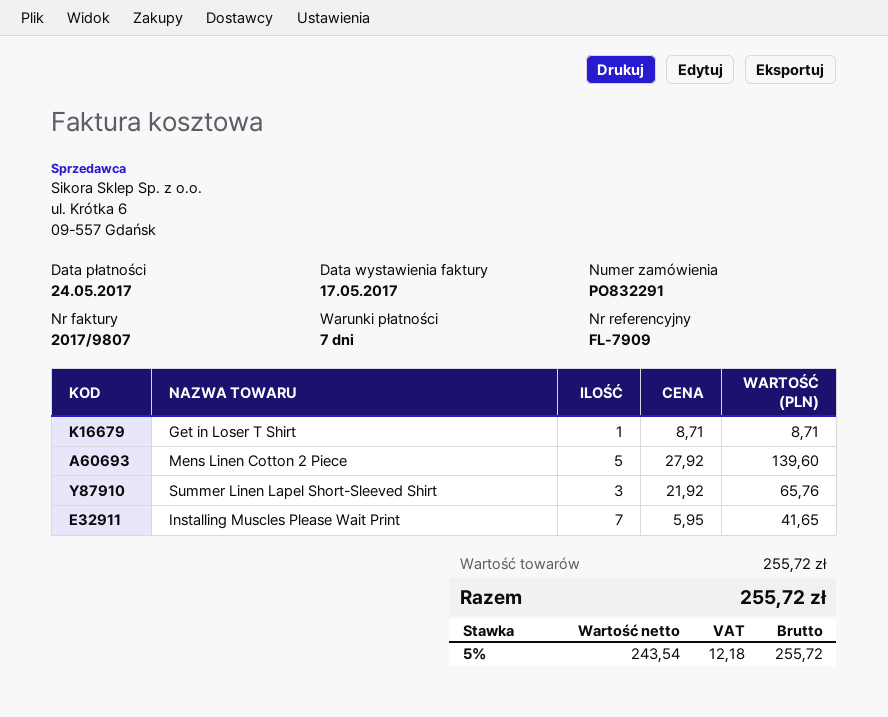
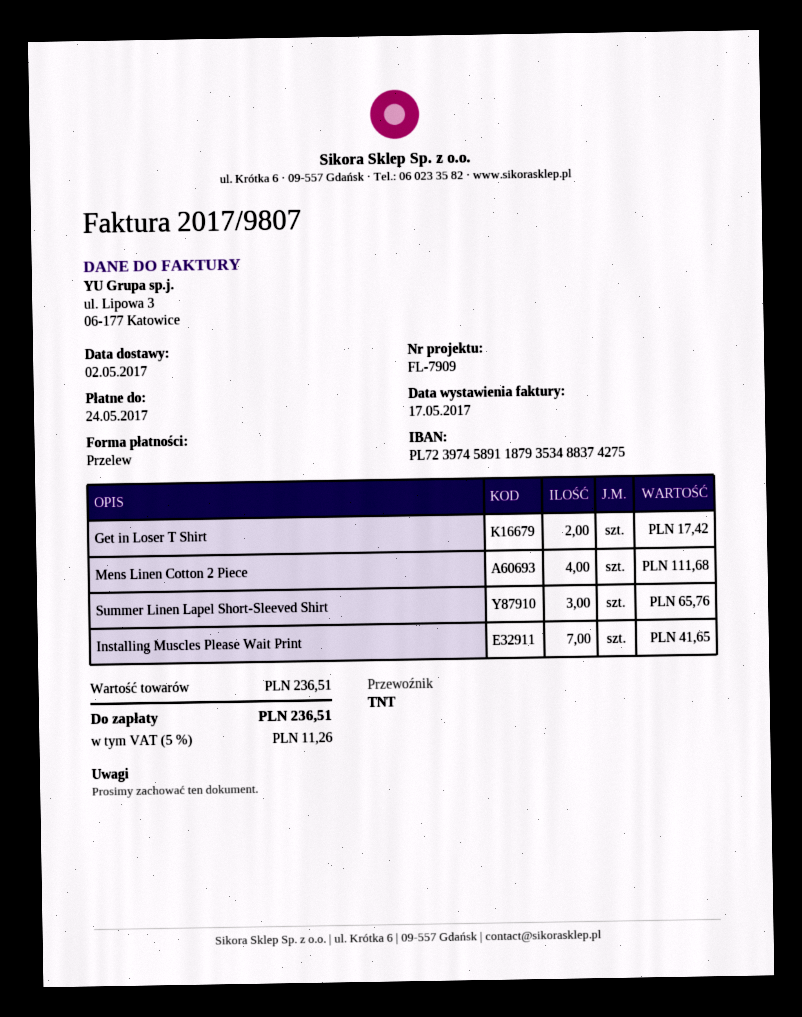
Get in Loser T Shirt: 1 for 8.71 -> 2 for 17.42
Mens Linen Cotton 2 Piece: 5 for 139.60 -> 4 for 111.68
subtotal: 255.72 -> 236.51
tax: 5% = 12.18 -> 5% = 11.26
total: 255.72 -> 236.51

